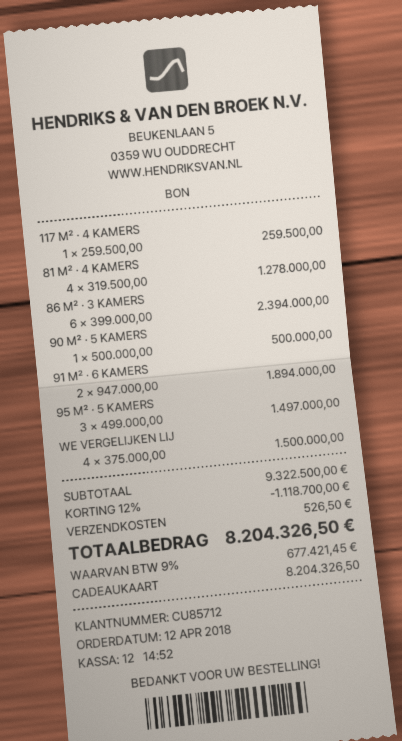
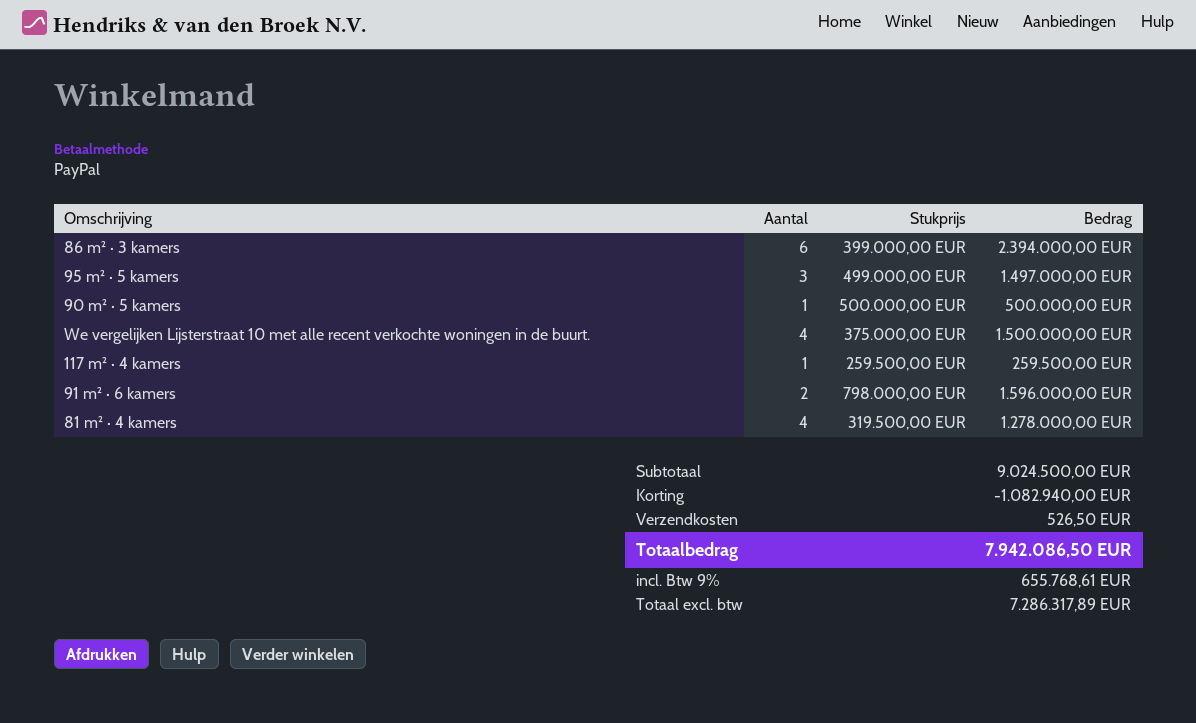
payment method: gift card -> PayPal
91 M² · 6 KAMERS: 2 x 947000.00 = 1894000.00 -> 2 x 798000.00 = 1596000.00
subtotal: 9322500.00 -> 9024500.00
discount: 1118700.00 -> 1082940.00
tax: 9% = 677421.45 -> 9% = 655768.61
total: 8204326.50 -> 7942086.50

